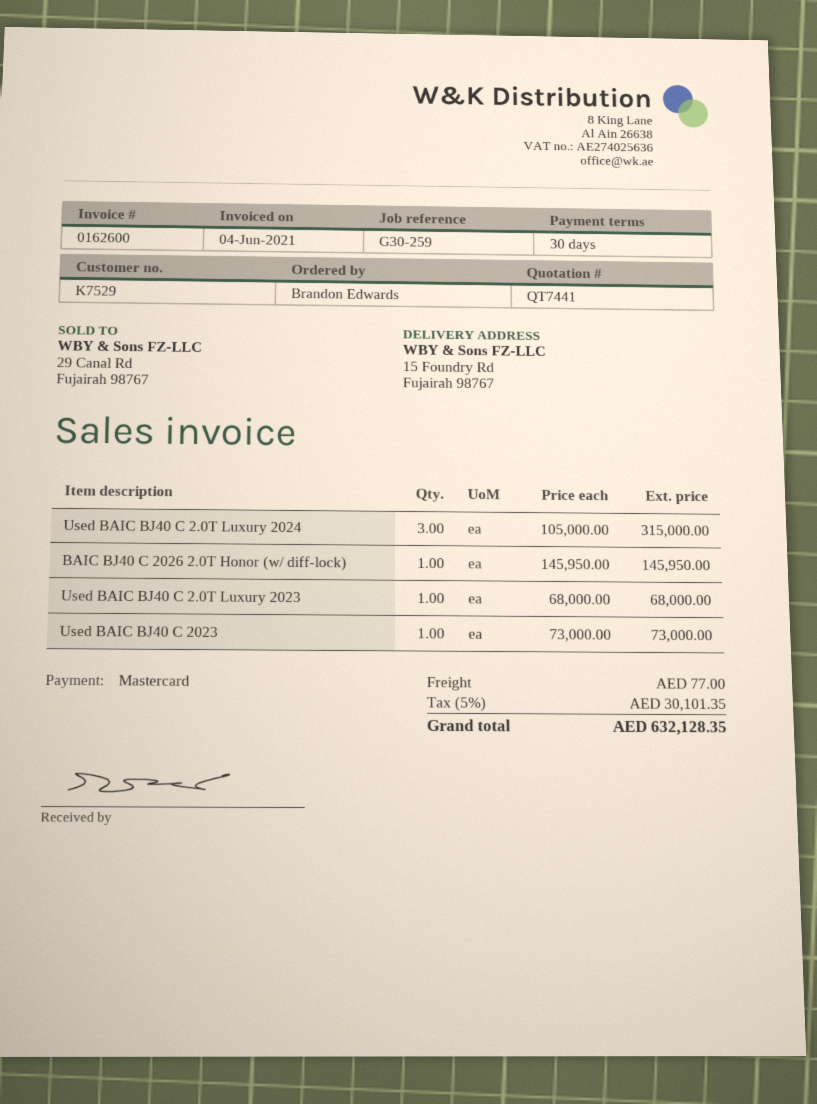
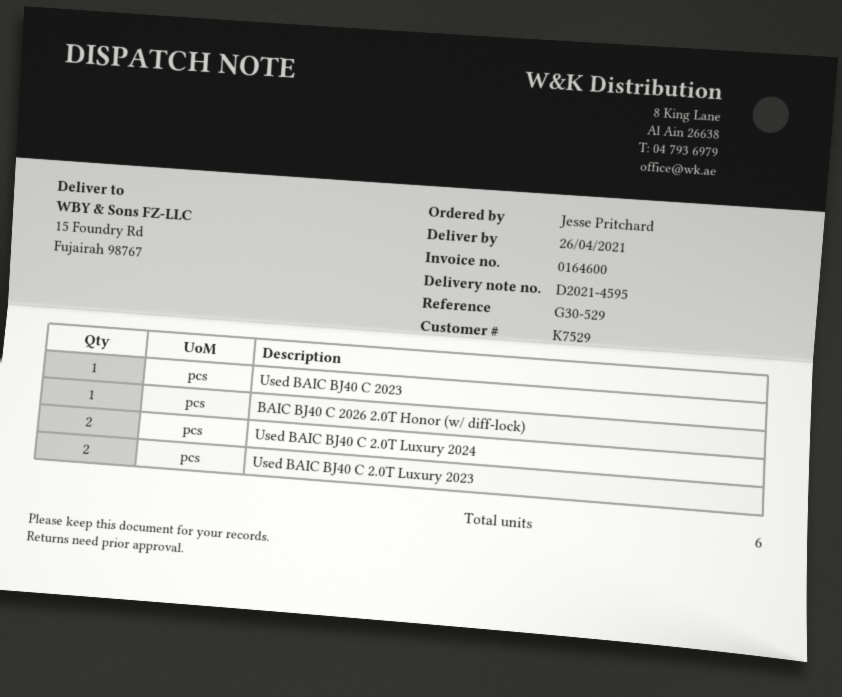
invoice number: 0162600 -> 0164600
reference: G30-259 -> G30-529
ordered by: Brandon Edwards -> Jesse Pritchard
Used BAIC BJ40 C 2.0T Luxury 2024: 3 -> 2
Used BAIC BJ40 C 2.0T Luxury 2023: 1 -> 2

